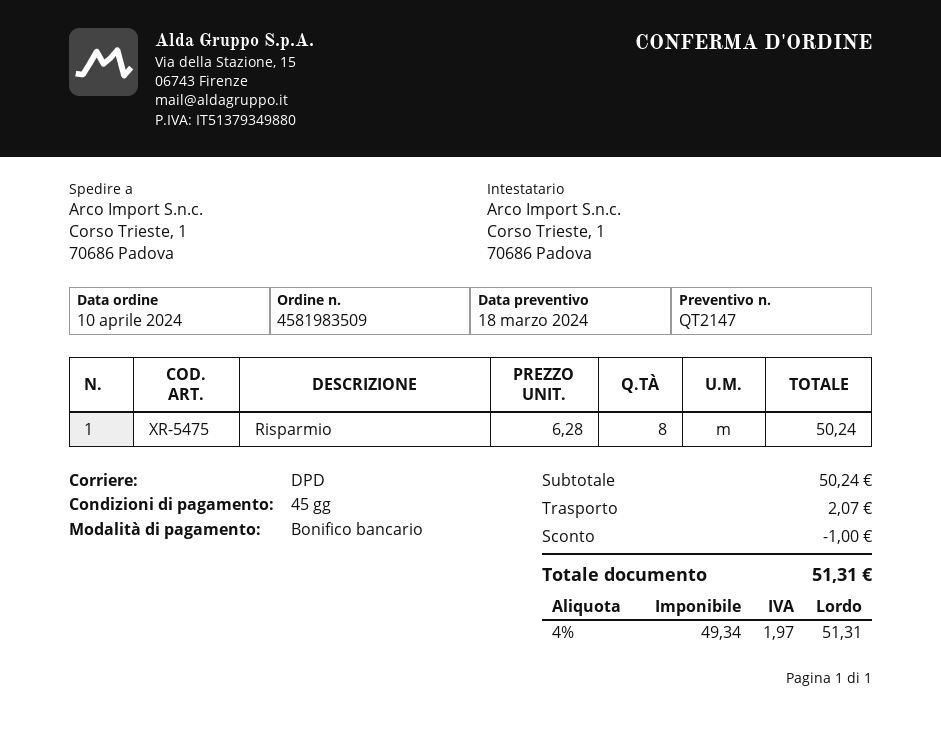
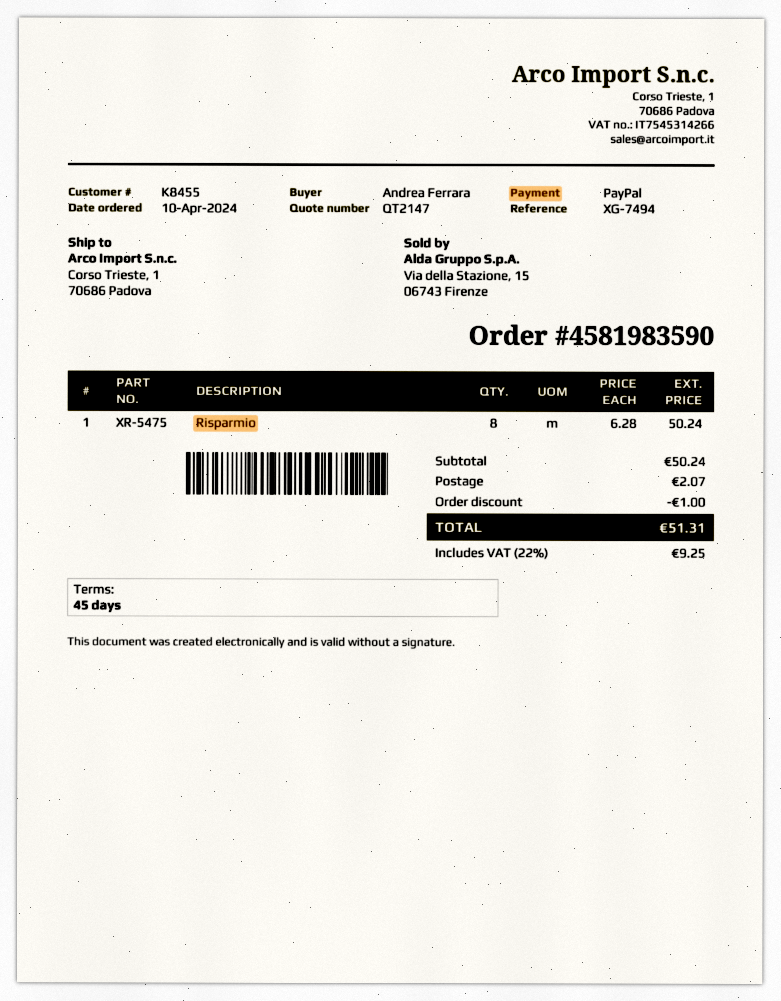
order number: 4581983509 -> 4581983590
payment method: bank transfer -> PayPal
tax: 4% = 1.97 -> 22% = 9.25

